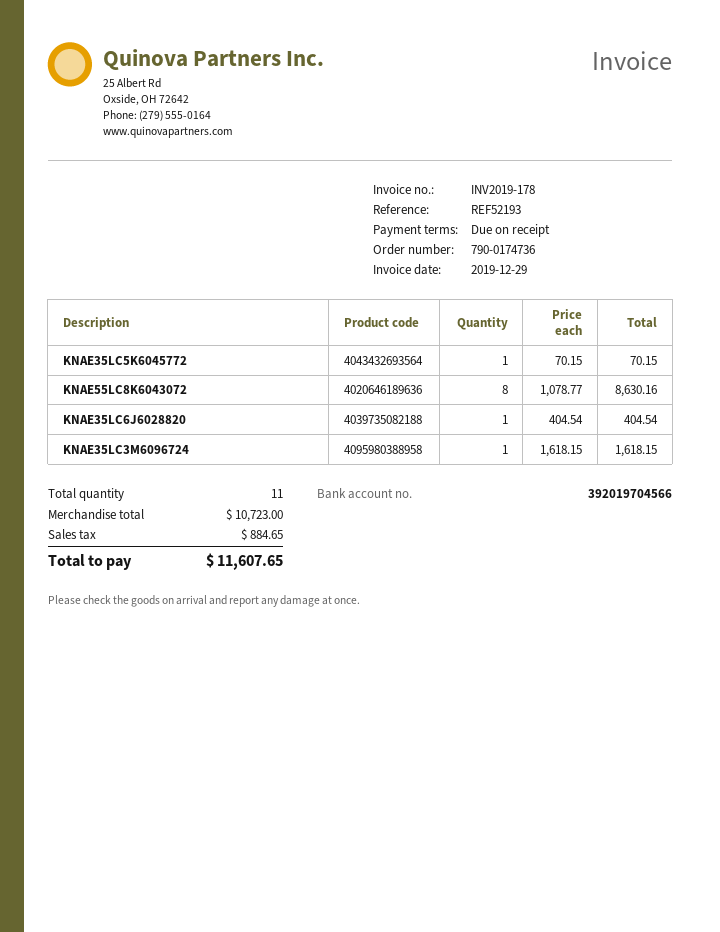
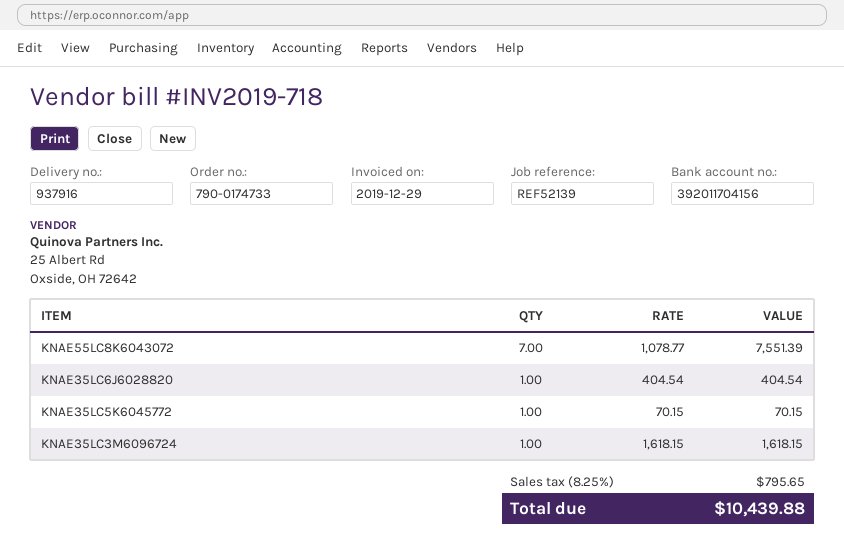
order number: 790-0174736 -> 790-0174733
invoice number: INV2019-178 -> INV2019-718
reference: REF52193 -> REF52139
bank account: 392019704566 -> 392011704156
KNAE55LC8K6043072: 8 x 1078.77 = 8630.16 -> 7 x 1078.77 = 7551.39
tax: 884.65 -> 795.65
total: 11607.65 -> 10439.88

